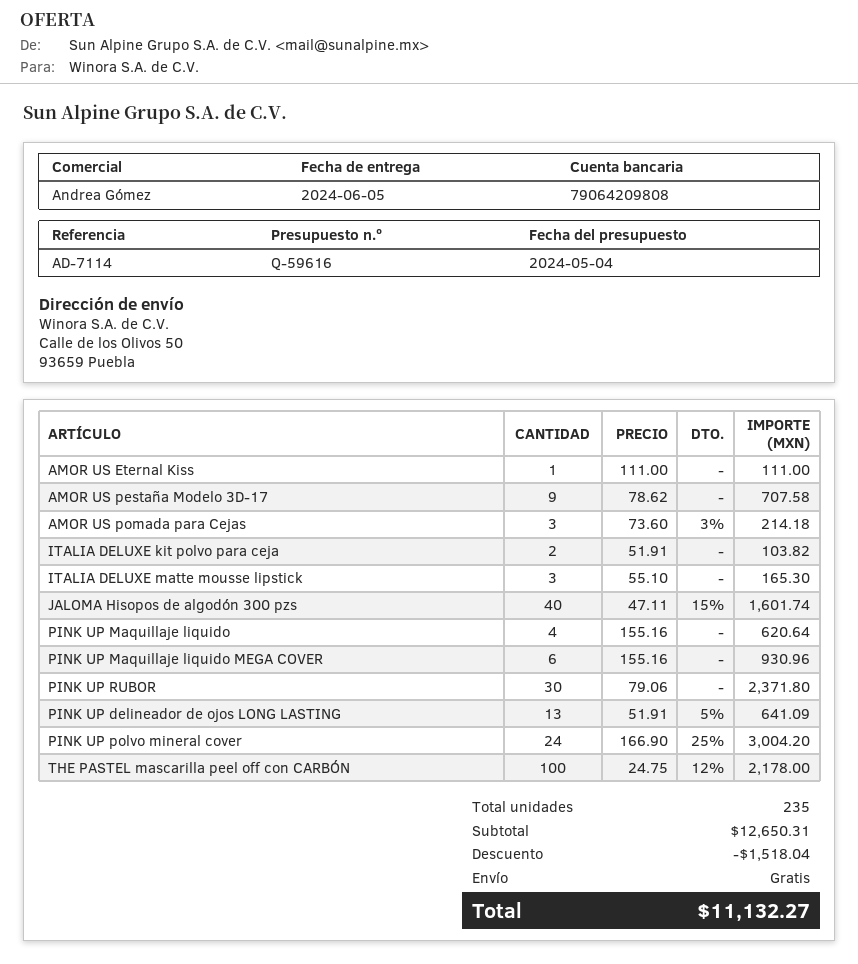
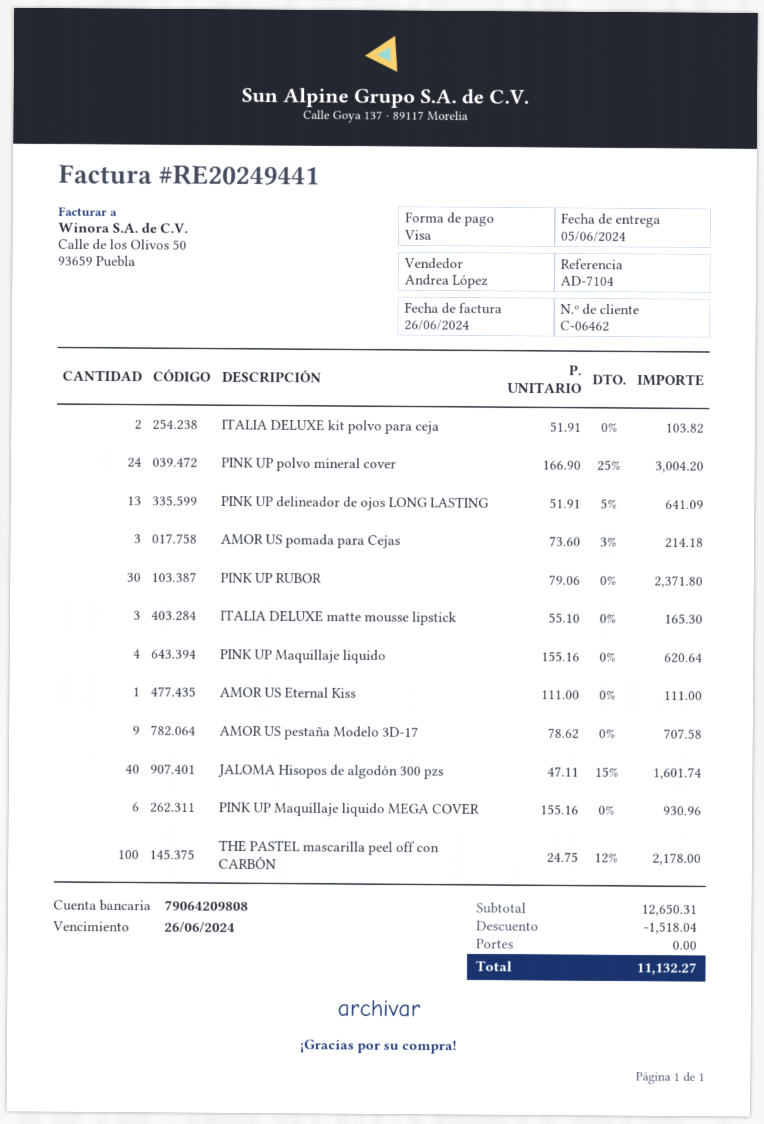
reference: AD-7114 -> AD-7104
sales rep: Andrea Gómez -> Andrea López

